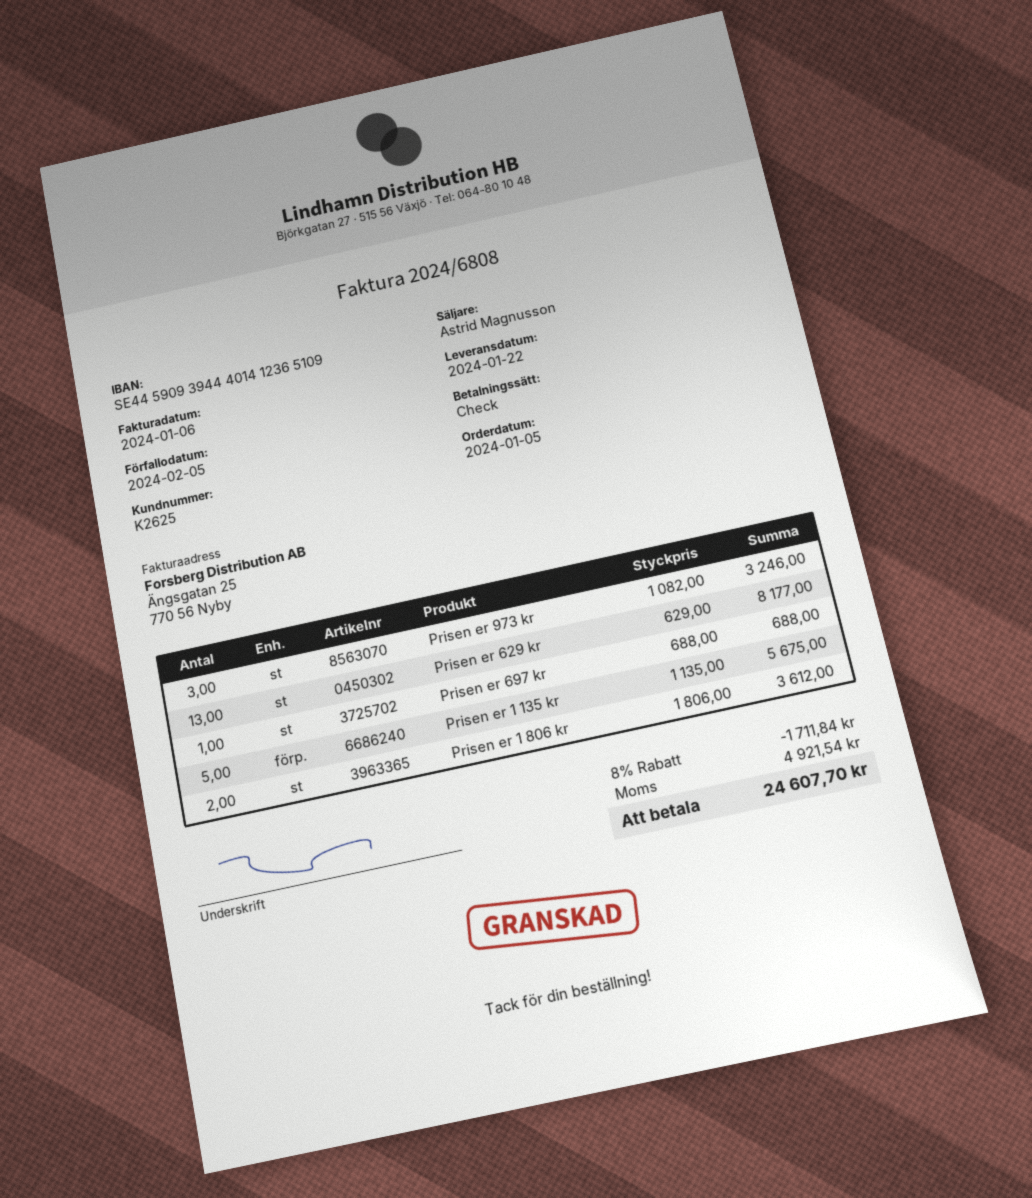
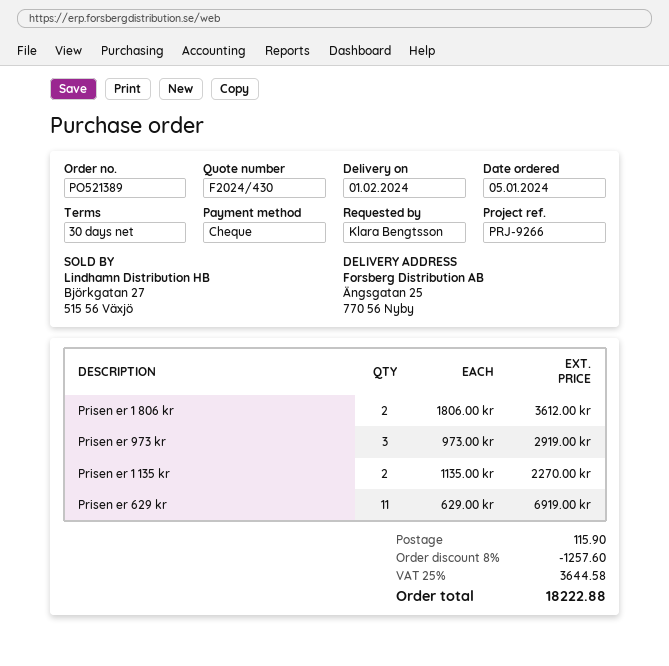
delivery date: 2024-01-22 -> 2024-02-01
Prisen er 973 kr: 3 x 1082.00 = 3246.00 -> 3 x 973.00 = 2919.00
Prisen er 629 kr: 13 x 629.00 = 8177.00 -> 11 x 629.00 = 6919.00
Prisen er 697 kr: 1 x 688.00 = 688.00 -> none
Prisen er 1 135 kr: 5 x 1135.00 = 5675.00 -> 2 x 1135.00 = 2270.00
discount: 8% = 1711.84 -> 8% = 1257.60
shipping: none -> 115.90
tax: 4921.54 -> 3644.58
total: 24607.70 -> 18222.88

